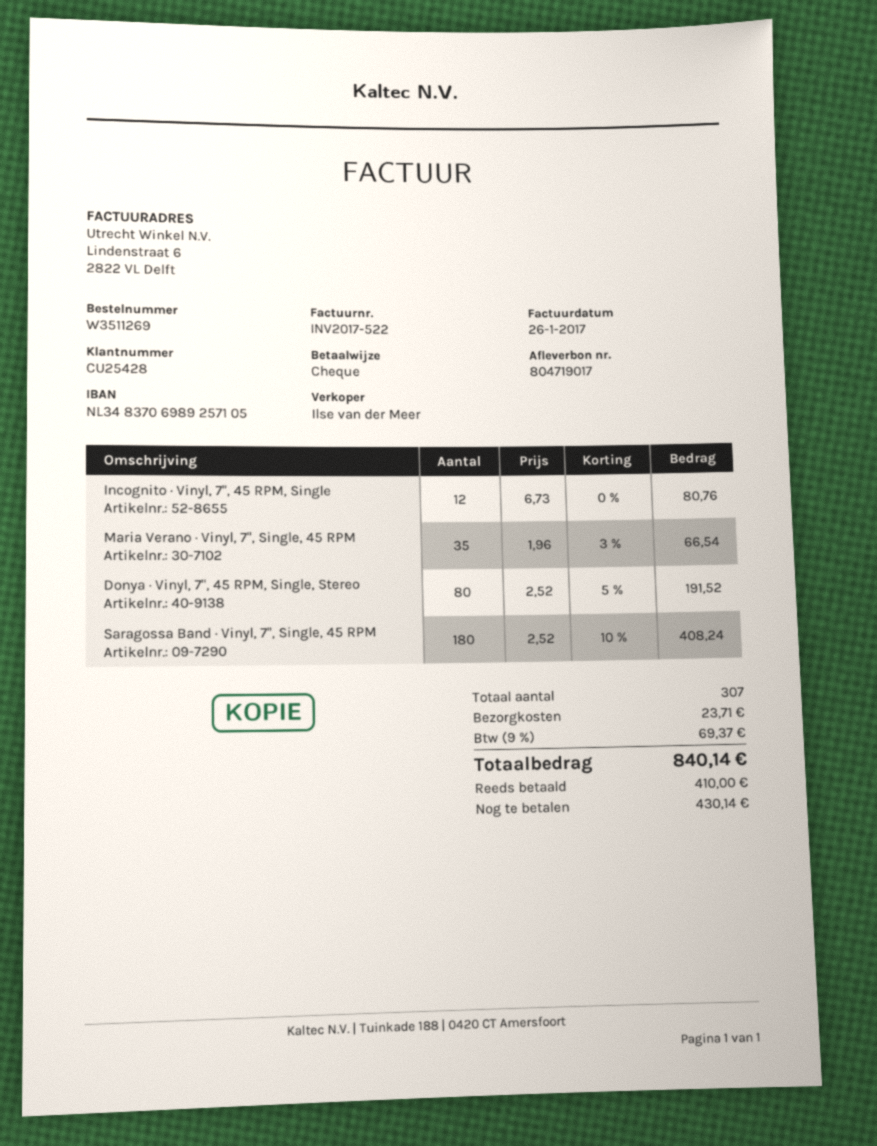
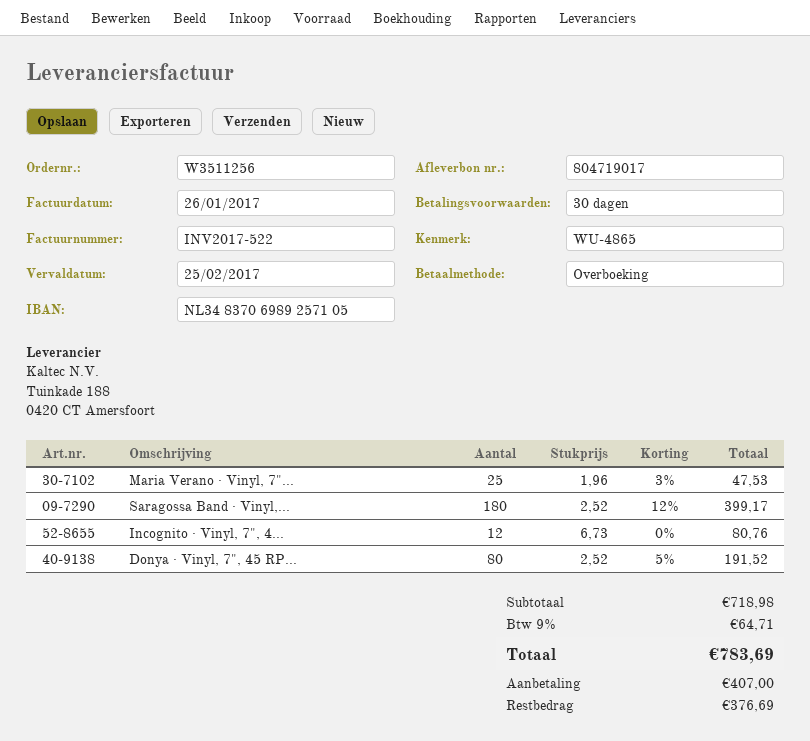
order number: W3511269 -> W3511256
payment method: cheque -> bank transfer
Maria Verano · Vinyl, 7", Single, 45 RPM: 35 x 1.96 - 3% = 66.54 -> 25 x 1.96 - 3% = 47.53
Saragossa Band · Vinyl, 7", Single, 45 RPM: 180 x 2.52 - 10% = 408.24 -> 180 x 2.52 - 12% = 399.17
shipping: 23.71 -> none
tax: 9% = 69.37 -> 9% = 64.71
total: 840.14 -> 783.69
deposit: 410.00 -> 407.00
balance: 430.14 -> 376.69

